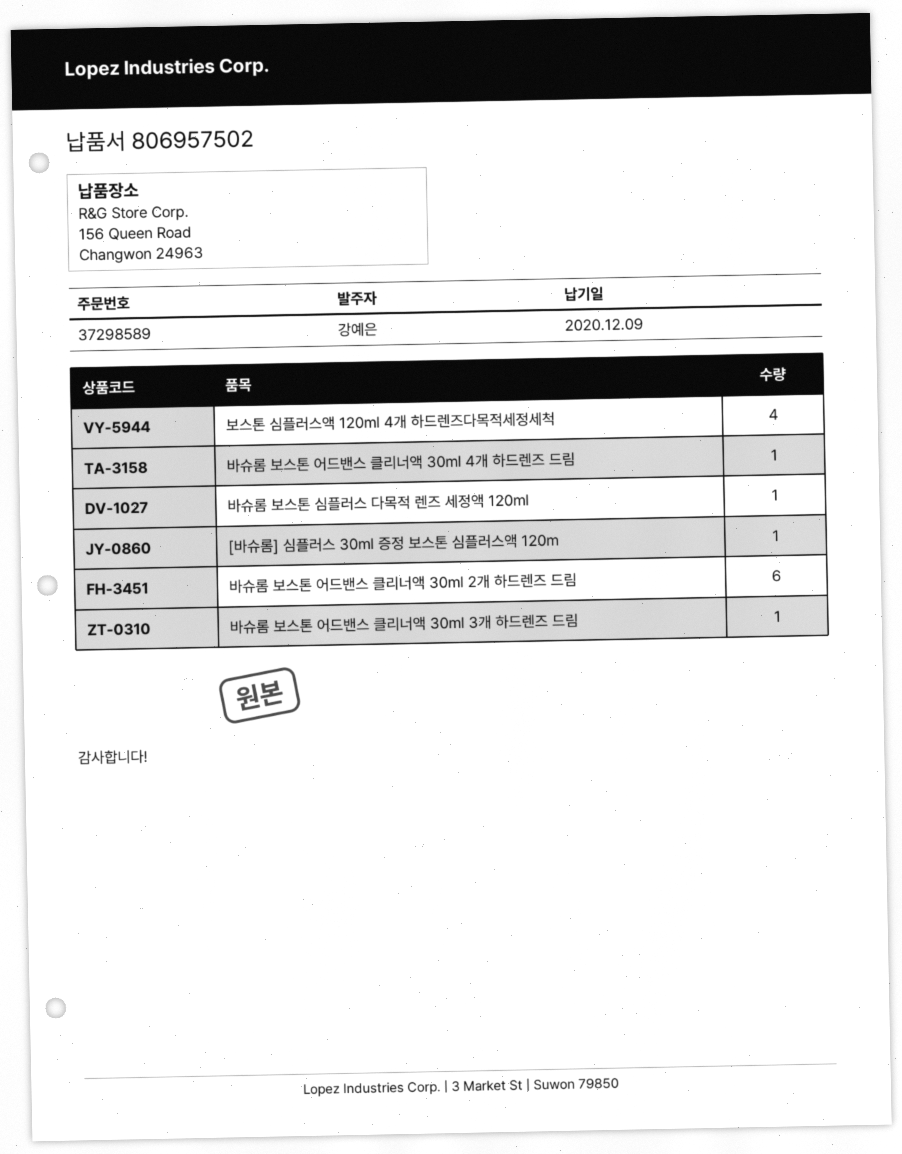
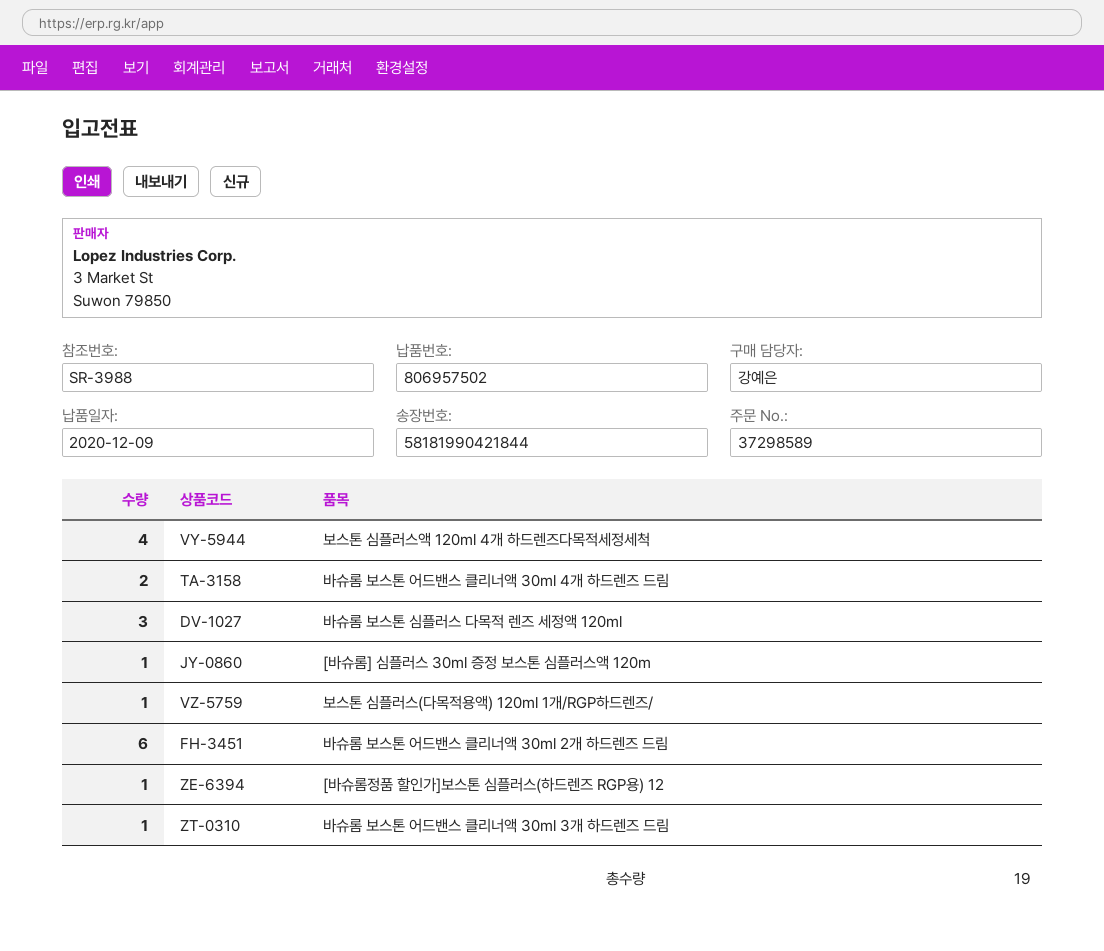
바슈롬 보스톤 어드밴스 클리너액 30ml 4개 하드렌즈 드림: 1 -> 2
바슈롬 보스톤 심플러스 다목적 렌즈 세정액 120ml: 1 -> 3
보스톤 심플러스(다목적용액) 120ml 1개/RGP하드렌즈/: none -> 1
[바슈롬정품 할인가]보스톤 심플러스(하드렌즈 RGP용) 12: none -> 1

